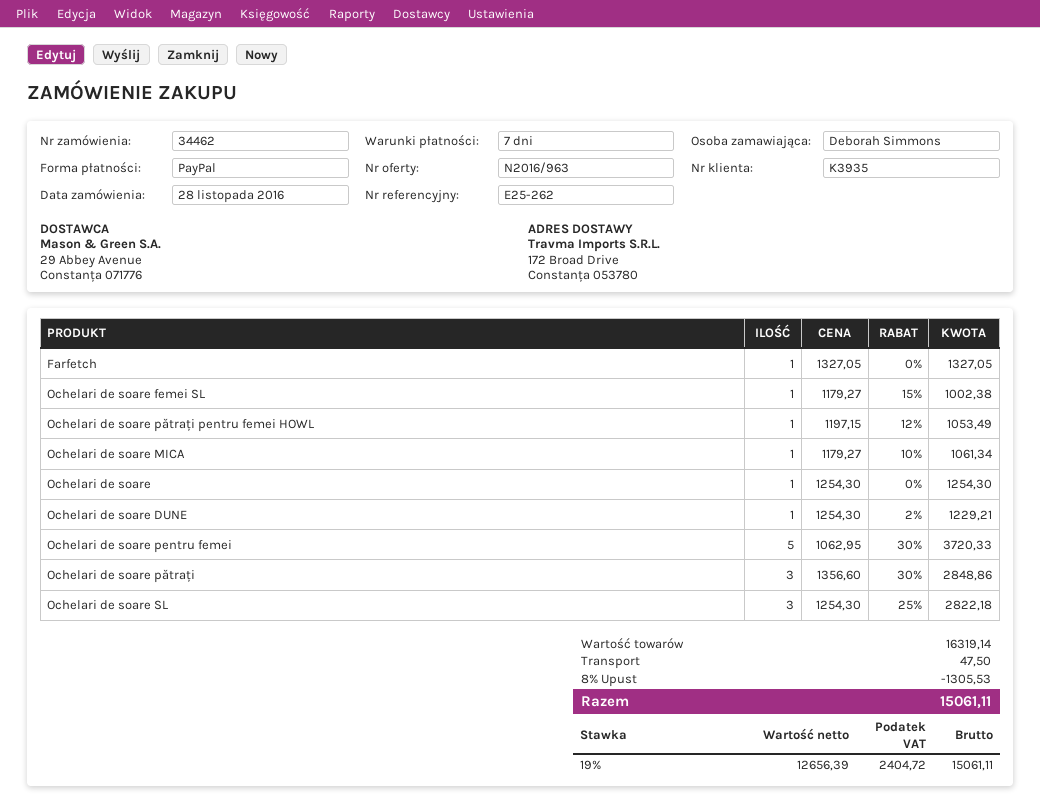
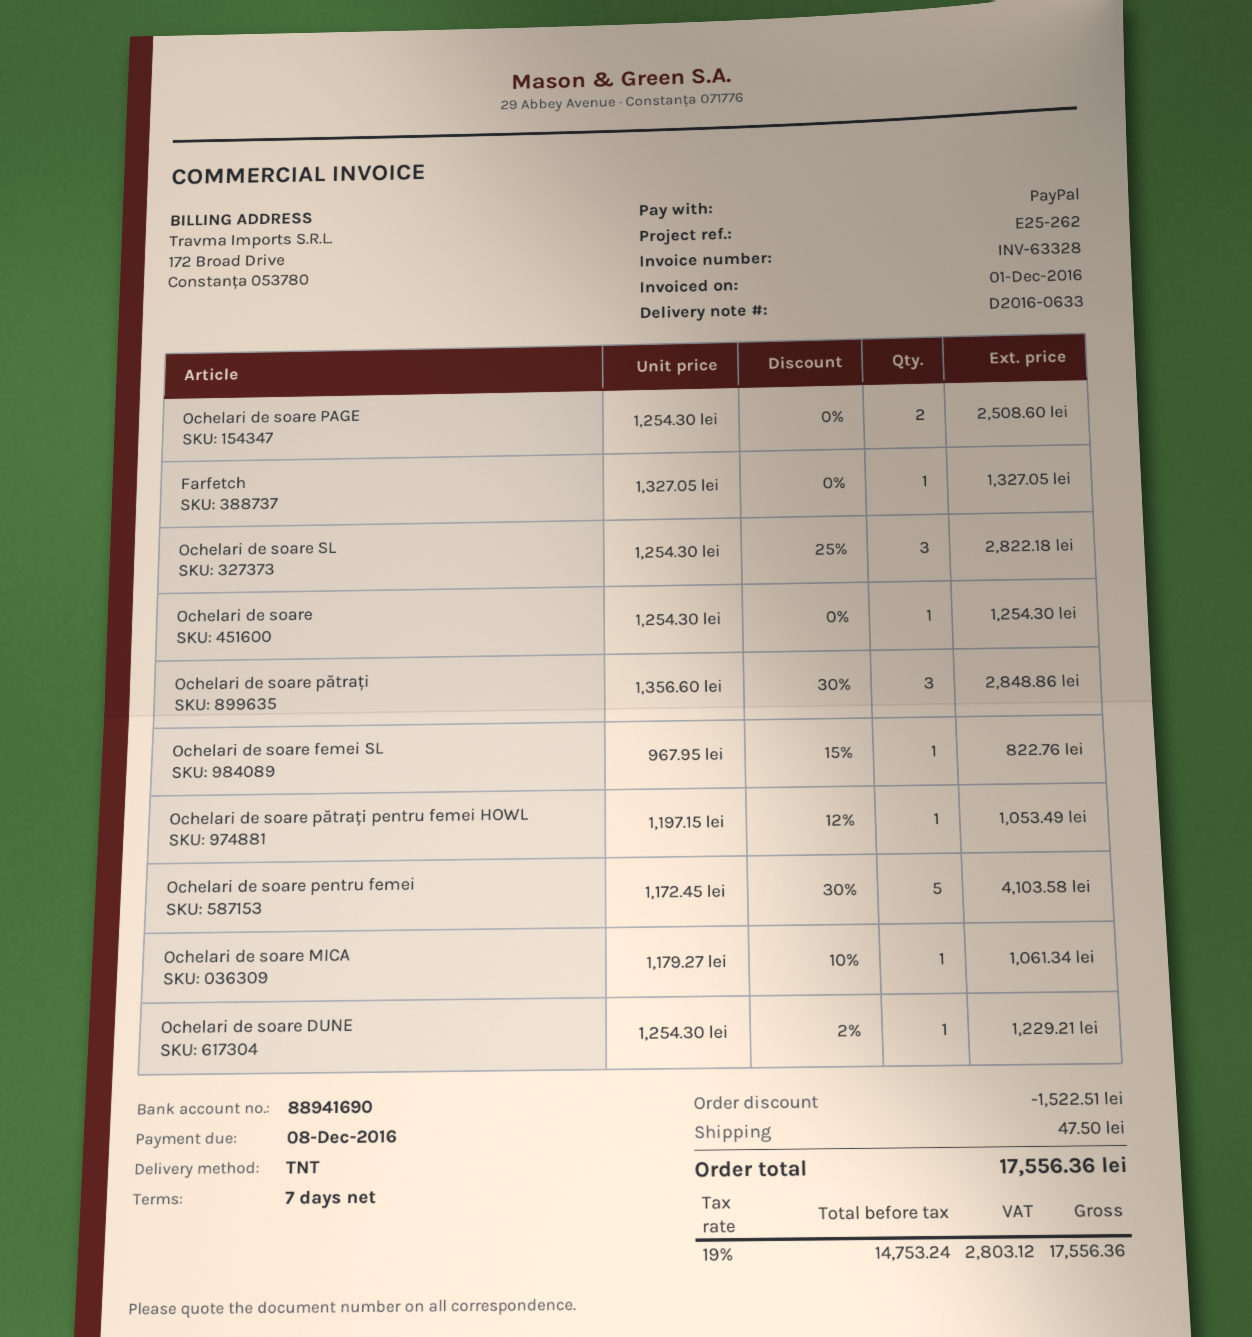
Ochelari de soare femei SL: 1 x 1179.27 - 15% = 1002.38 -> 1 x 967.95 - 15% = 822.76
Ochelari de soare pentru femei: 5 x 1062.95 - 30% = 3720.33 -> 5 x 1172.45 - 30% = 4103.58
Ochelari de soare PAGE: none -> 2 x 1254.30 = 2508.60
discount: 1305.53 -> 1522.51
net: 12656.39 -> 14753.24
tax: 19% = 2404.72 -> 19% = 2803.12
total: 15061.11 -> 17556.36

